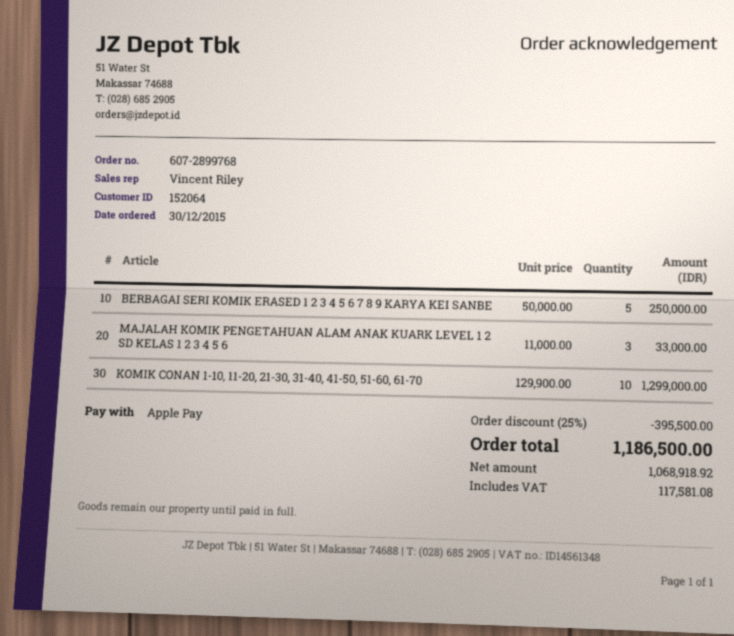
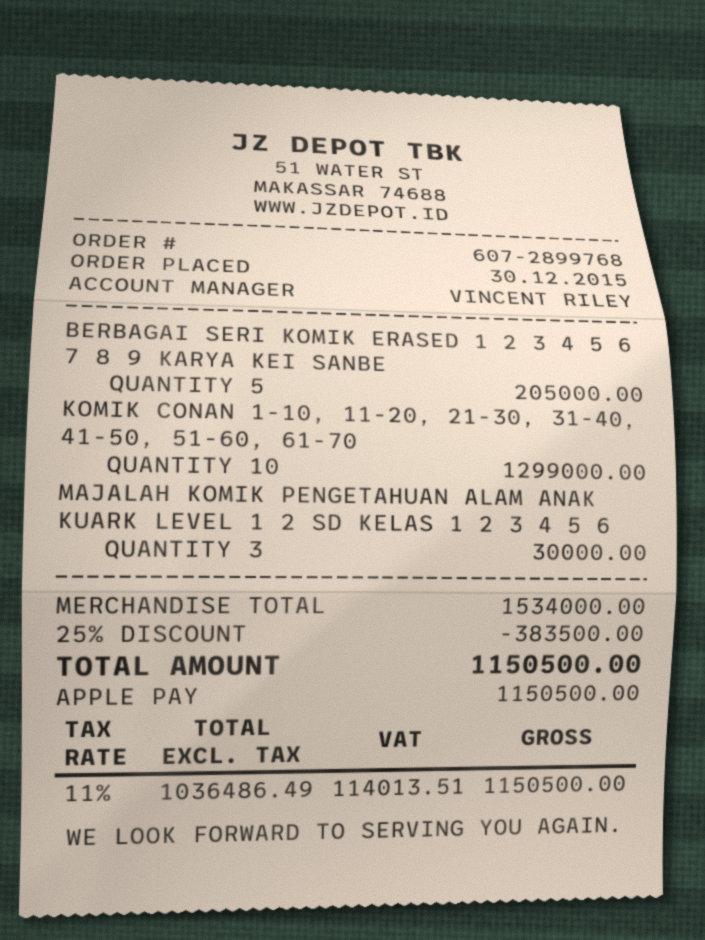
BERBAGAI SERI KOMIK ERASED 1 2 3 4 5 6 7 8 9 KARYA KEI SANBE: 5 for 250000.00 -> 5 for 205000.00
MAJALAH KOMIK PENGETAHUAN ALAM ANAK KUARK LEVEL 1 2 SD KELAS 1 2 3 4 5 6: 3 for 33000.00 -> 3 for 30000.00
discount: 25% = 395500.00 -> 25% = 383500.00
net: 1068918.92 -> 1036486.49
tax: 117581.08 -> 114013.51
total: 1186500.00 -> 1150500.00

